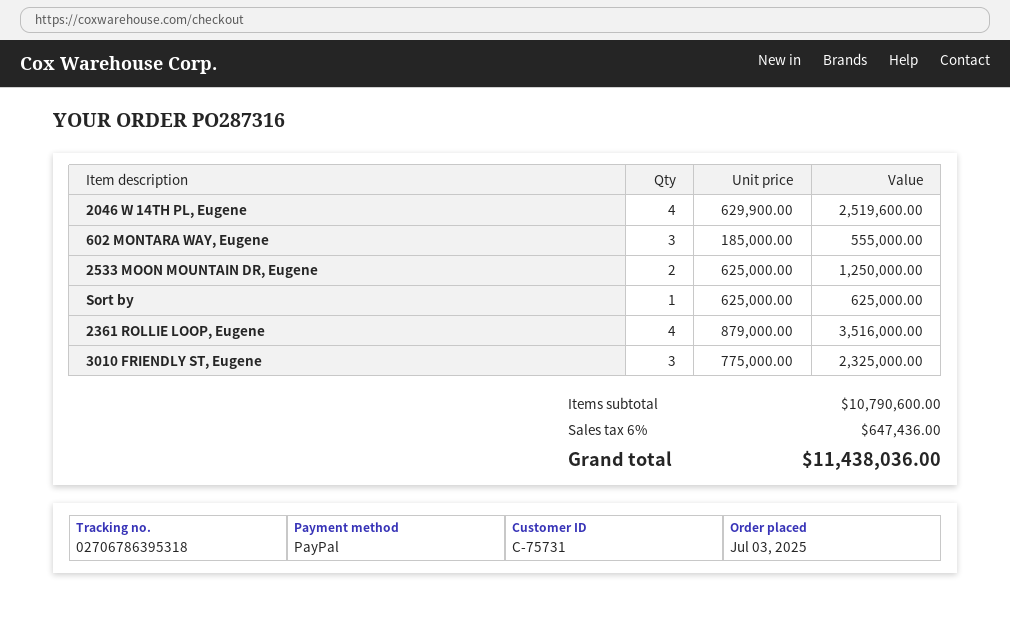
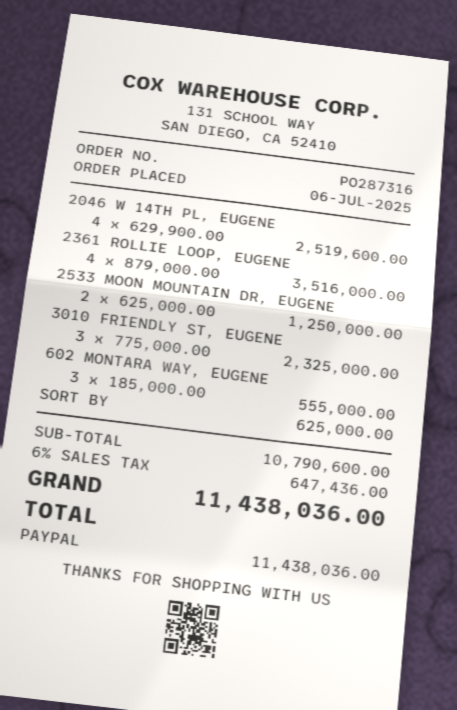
order date: 2025-07-03 -> 2025-07-06

